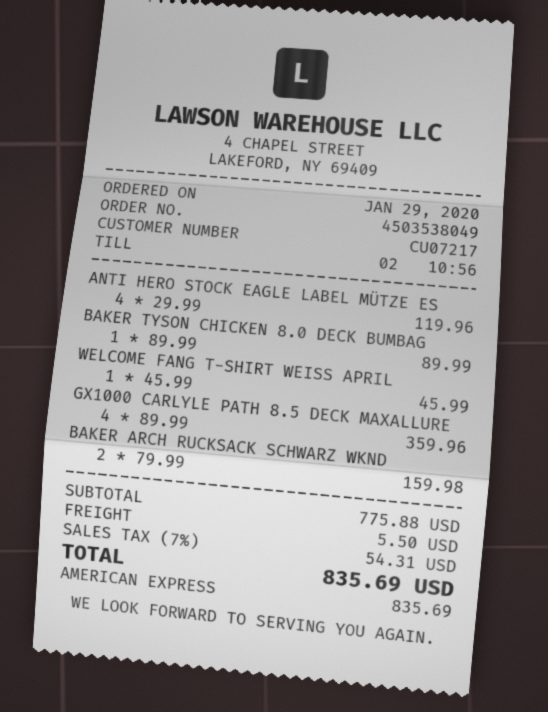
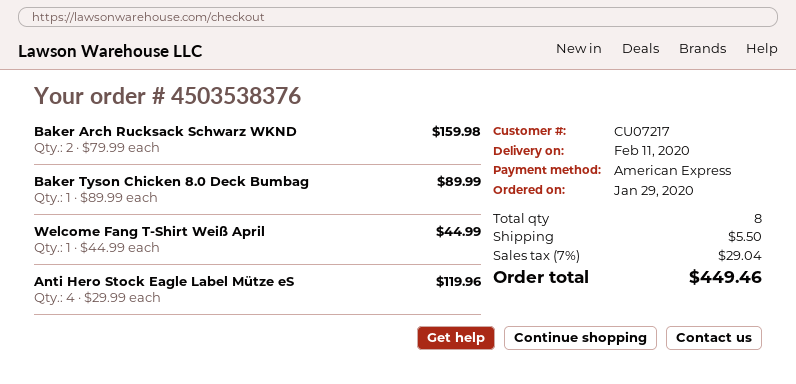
order number: 4503538049 -> 4503538376
WELCOME FANG T-SHIRT WEISS APRIL: 1 x 45.99 = 45.99 -> 1 x 44.99 = 44.99
GX1000 CARLYLE PATH 8.5 DECK MAXALLURE: 4 x 89.99 = 359.96 -> none
tax: 7% = 54.31 -> 7% = 29.04
total: 835.69 -> 449.46

